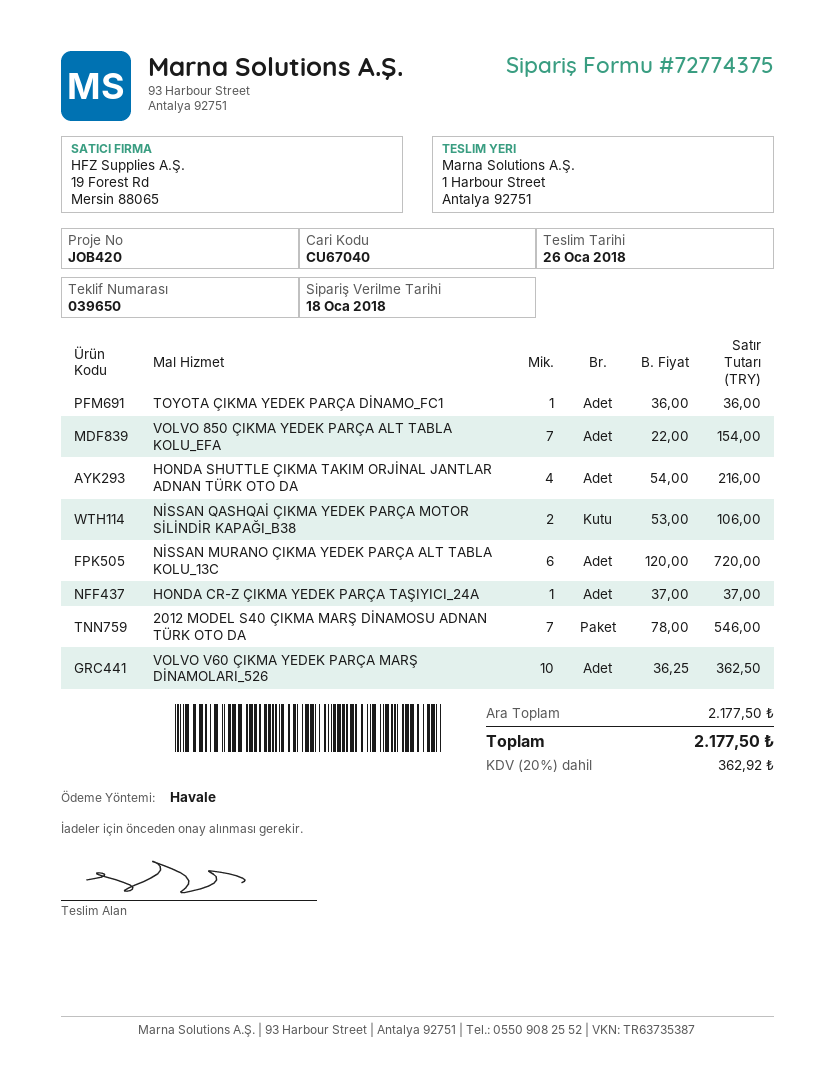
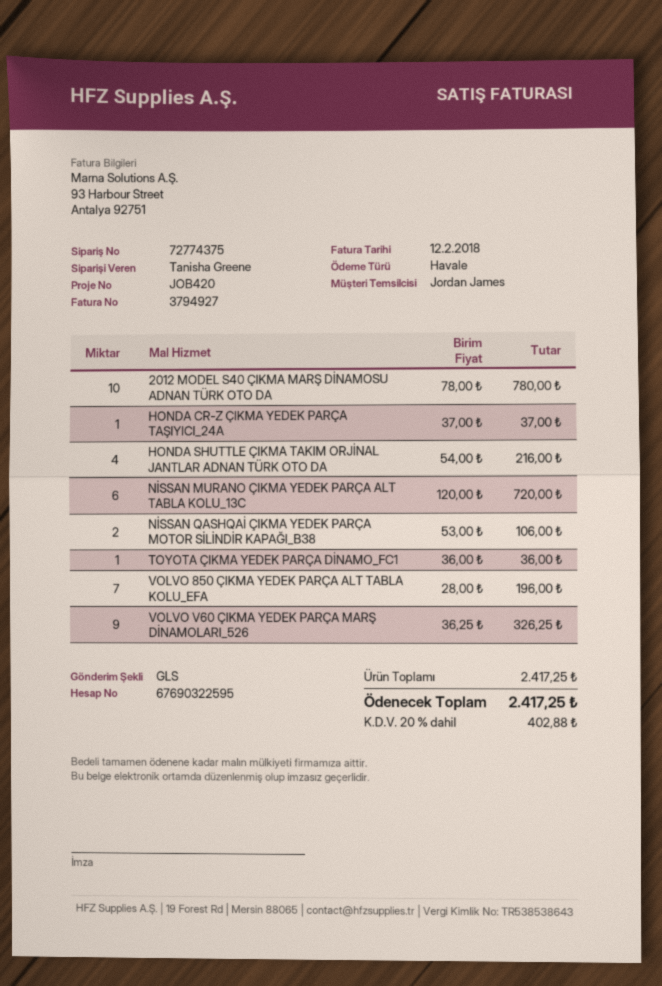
VOLVO 850 ÇIKMA YEDEK PARÇA ALT TABLA KOLU_EFA: 7 x 22.00 = 154.00 -> 7 x 28.00 = 196.00
2012 MODEL S40 ÇIKMA MARŞ DİNAMOSU ADNAN TÜRK OTO DA: 7 x 78.00 = 546.00 -> 10 x 78.00 = 780.00
VOLVO V60 ÇIKMA YEDEK PARÇA MARŞ DİNAMOLARI_526: 10 x 36.25 = 362.50 -> 9 x 36.25 = 326.25
subtotal: 2177.50 -> 2417.25
tax: 20% = 362.92 -> 20% = 402.88
total: 2177.50 -> 2417.25

